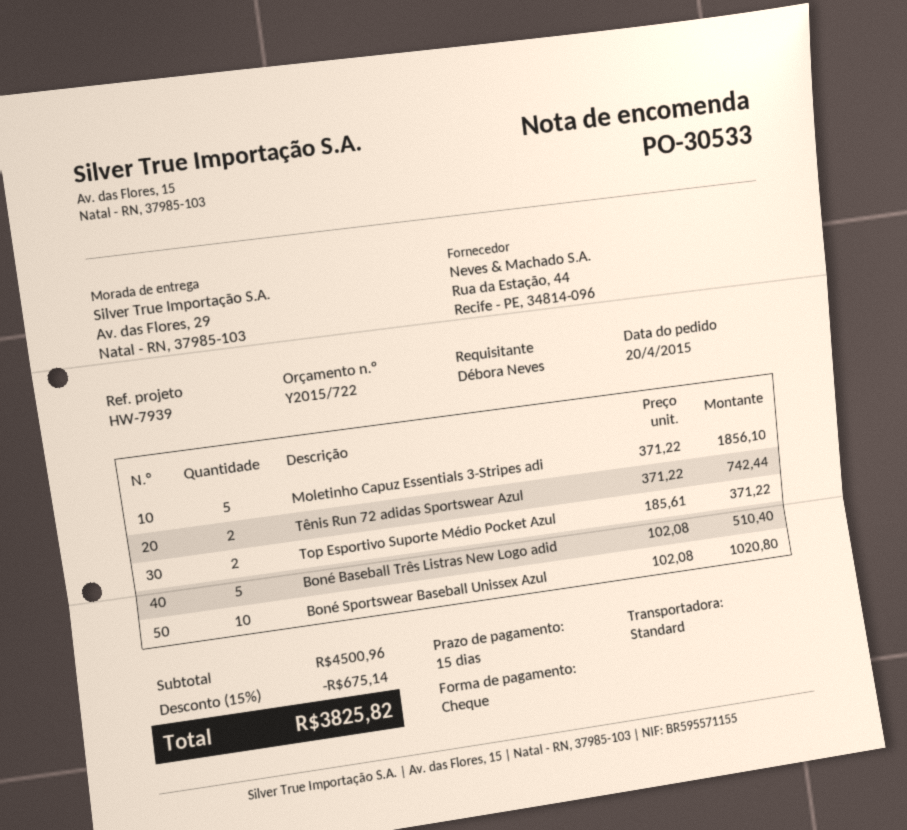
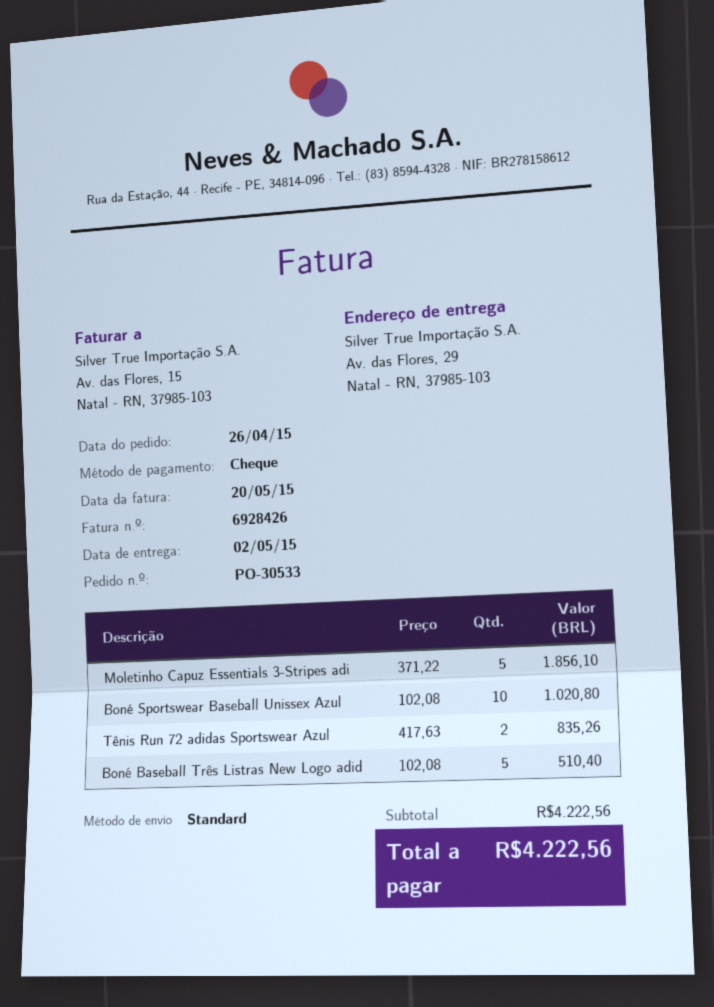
order date: 2015-04-20 -> 2015-04-26
Tênis Run 72 adidas Sportswear Azul: 2 x 371.22 = 742.44 -> 2 x 417.63 = 835.26
Top Esportivo Suporte Médio Pocket Azul: 2 x 185.61 = 371.22 -> none
subtotal: 4500.96 -> 4222.56
discount: 15% = 675.14 -> none
total: 3825.82 -> 4222.56

